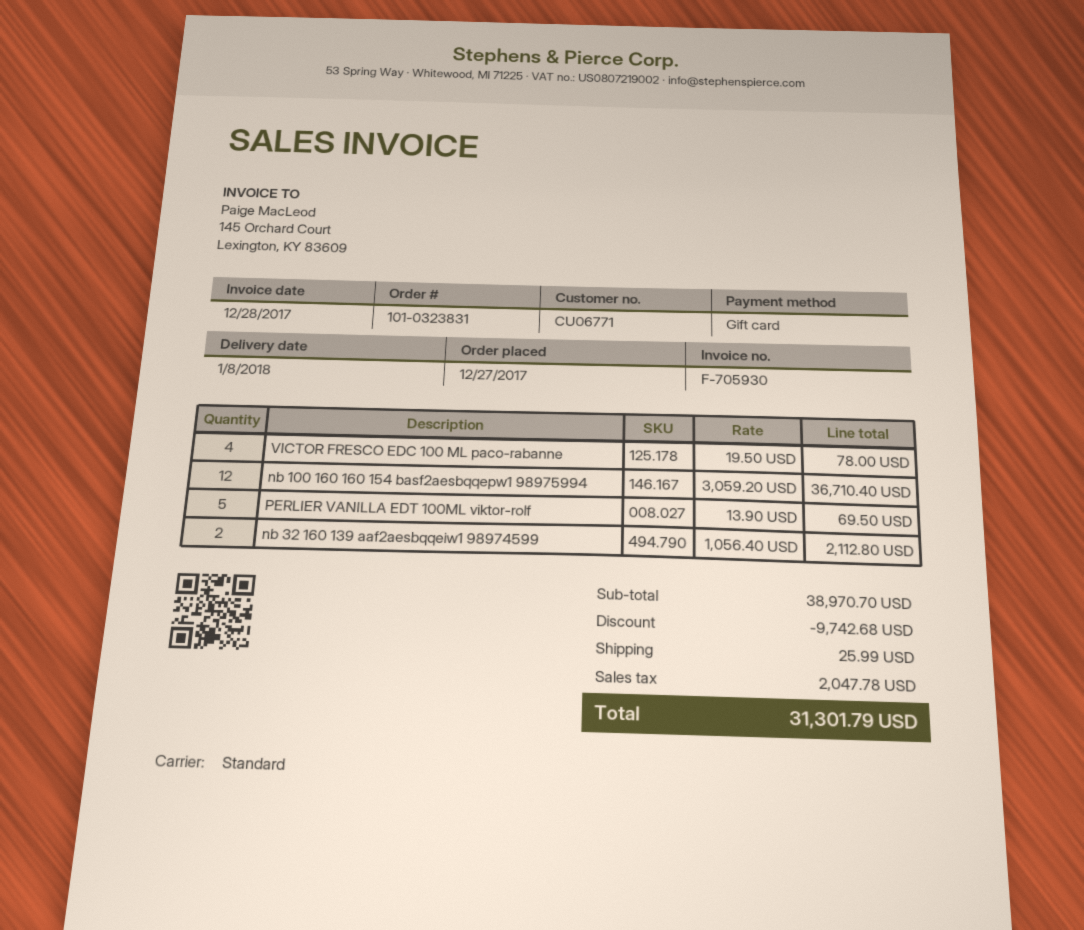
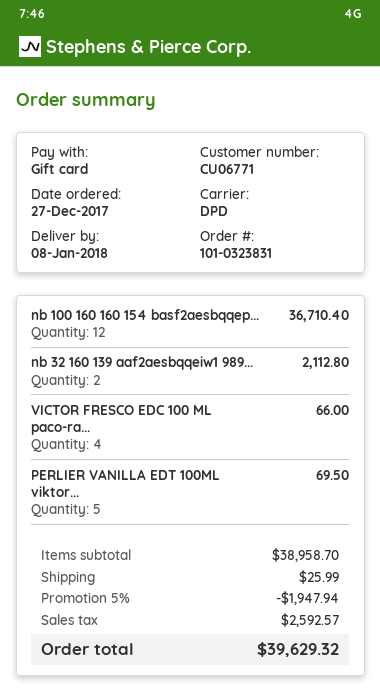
shipping method: standard -> DPD
VICTOR FRESCO EDC 100 ML paco-rabanne: 4 for 78.00 -> 4 for 66.00
subtotal: 38970.70 -> 38958.70
discount: 9742.68 -> 1947.94
tax: 2047.78 -> 2592.57
total: 31301.79 -> 39629.32

